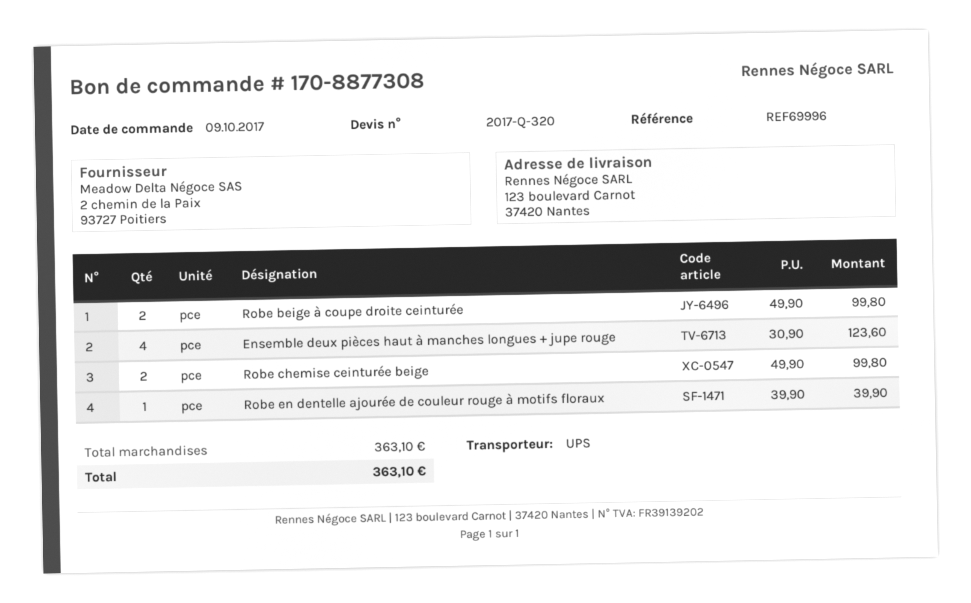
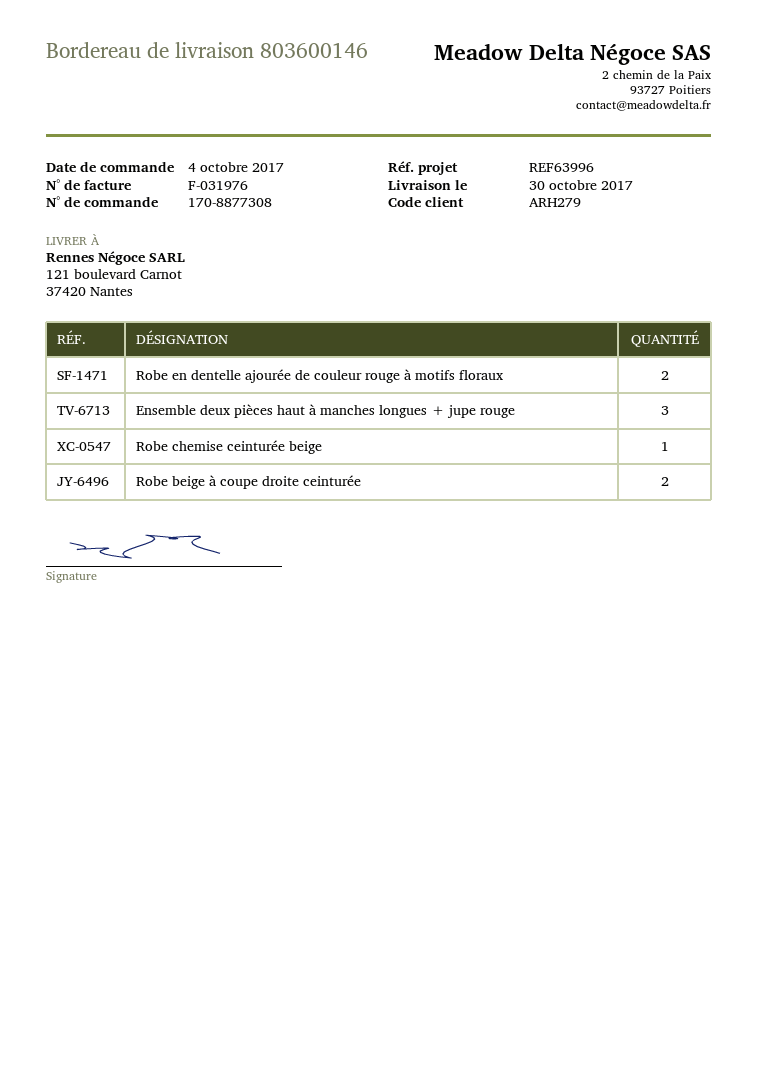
order date: 2017-10-09 -> 2017-10-04
reference: REF69996 -> REF63996
ship to: 123 boulevard Carnot, 37420 Nantes -> 121 boulevard Carnot, 37420 Nantes
Ensemble deux pièces haut à manches longues + jupe rouge: 4 -> 3
Robe chemise ceinturée beige: 2 -> 1
Robe en dentelle ajourée de couleur rouge à motifs floraux: 1 -> 2

